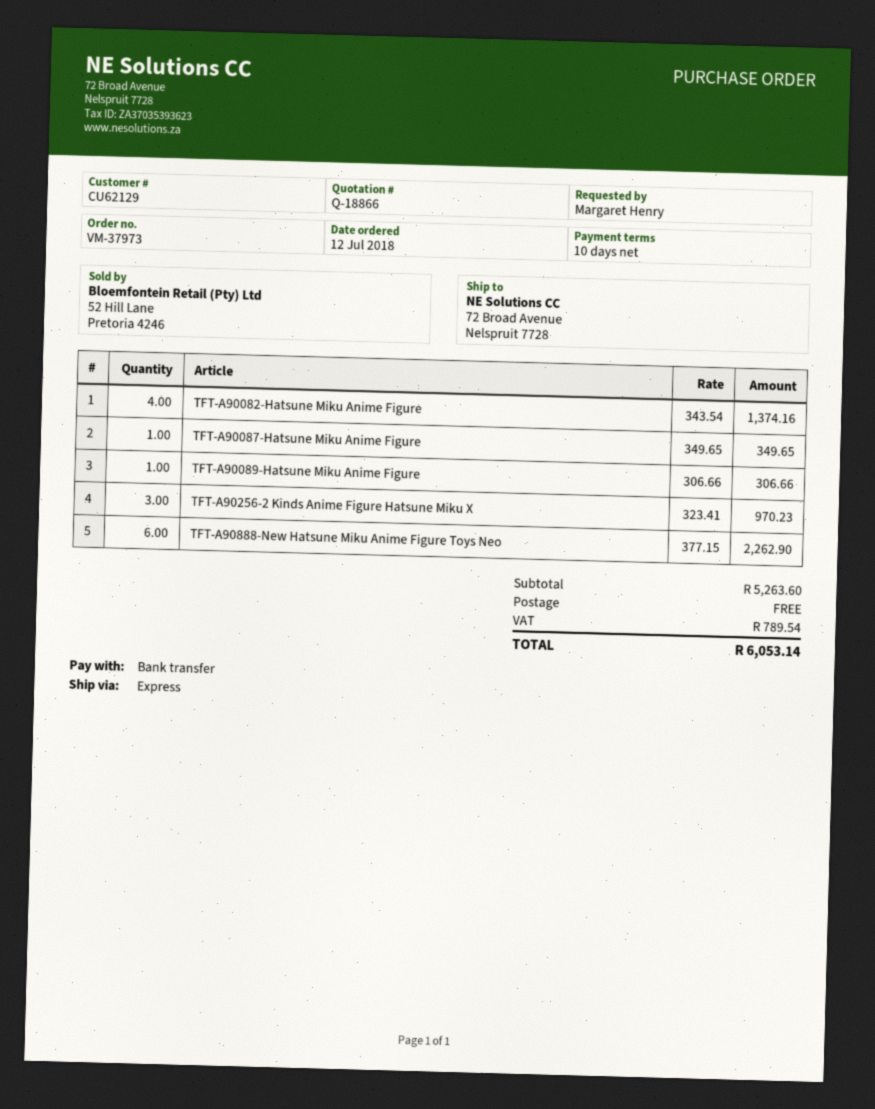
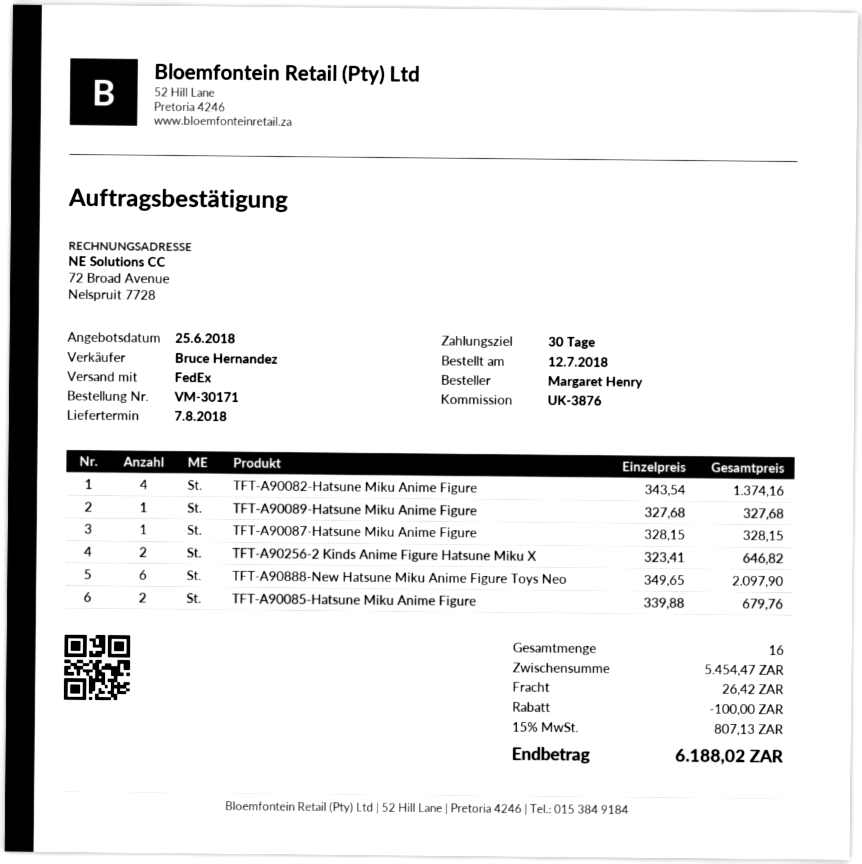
order number: VM-37973 -> VM-30171
payment terms: 10 days -> 30 days
shipping method: express -> FedEx
TFT-A90087-Hatsune Miku Anime Figure: 1 x 349.65 = 349.65 -> 1 x 328.15 = 328.15
TFT-A90089-Hatsune Miku Anime Figure: 1 x 306.66 = 306.66 -> 1 x 327.68 = 327.68
TFT-A90256-2 Kinds Anime Figure Hatsune Miku X: 3 x 323.41 = 970.23 -> 2 x 323.41 = 646.82
TFT-A90888-New Hatsune Miku Anime Figure Toys Neo: 6 x 377.15 = 2262.90 -> 6 x 349.65 = 2097.90
TFT-A90085-Hatsune Miku Anime Figure: none -> 2 x 339.88 = 679.76
subtotal: 5263.60 -> 5454.47
discount: none -> 100.00
shipping: 0.00 -> 26.42
tax: 789.54 -> 807.13
total: 6053.14 -> 6188.02

